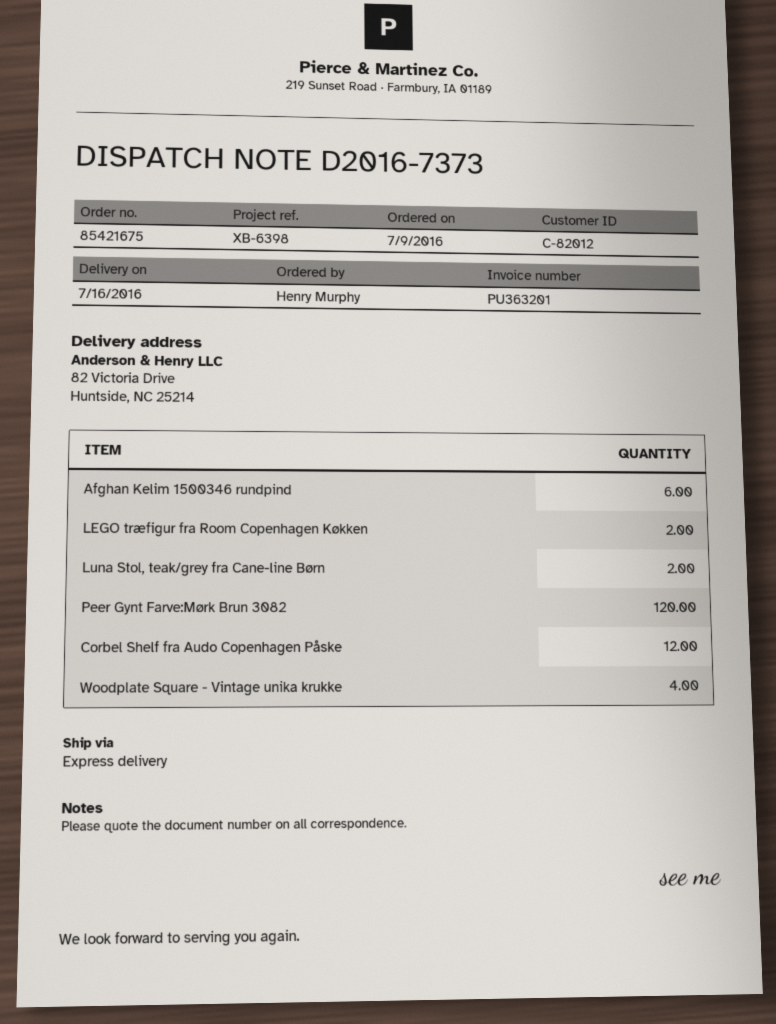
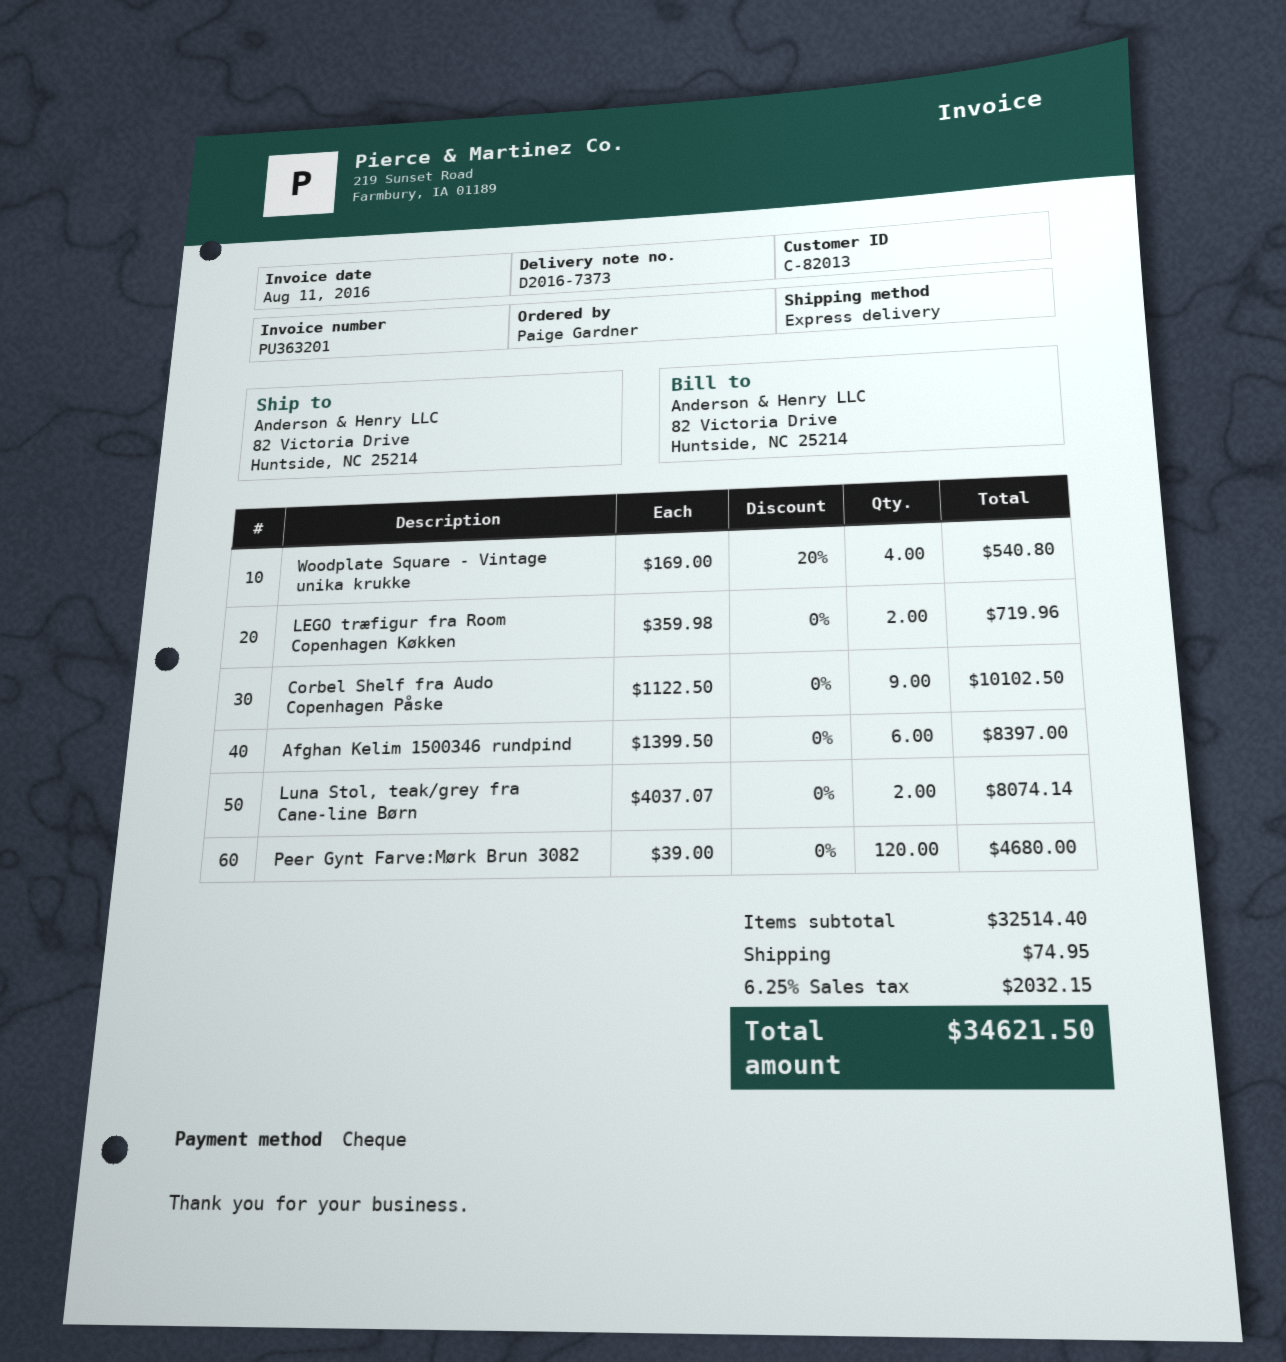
customer number: C-82012 -> C-82013
ordered by: Henry Murphy -> Paige Gardner
Corbel Shelf fra Audo Copenhagen Påske: 12 -> 9

